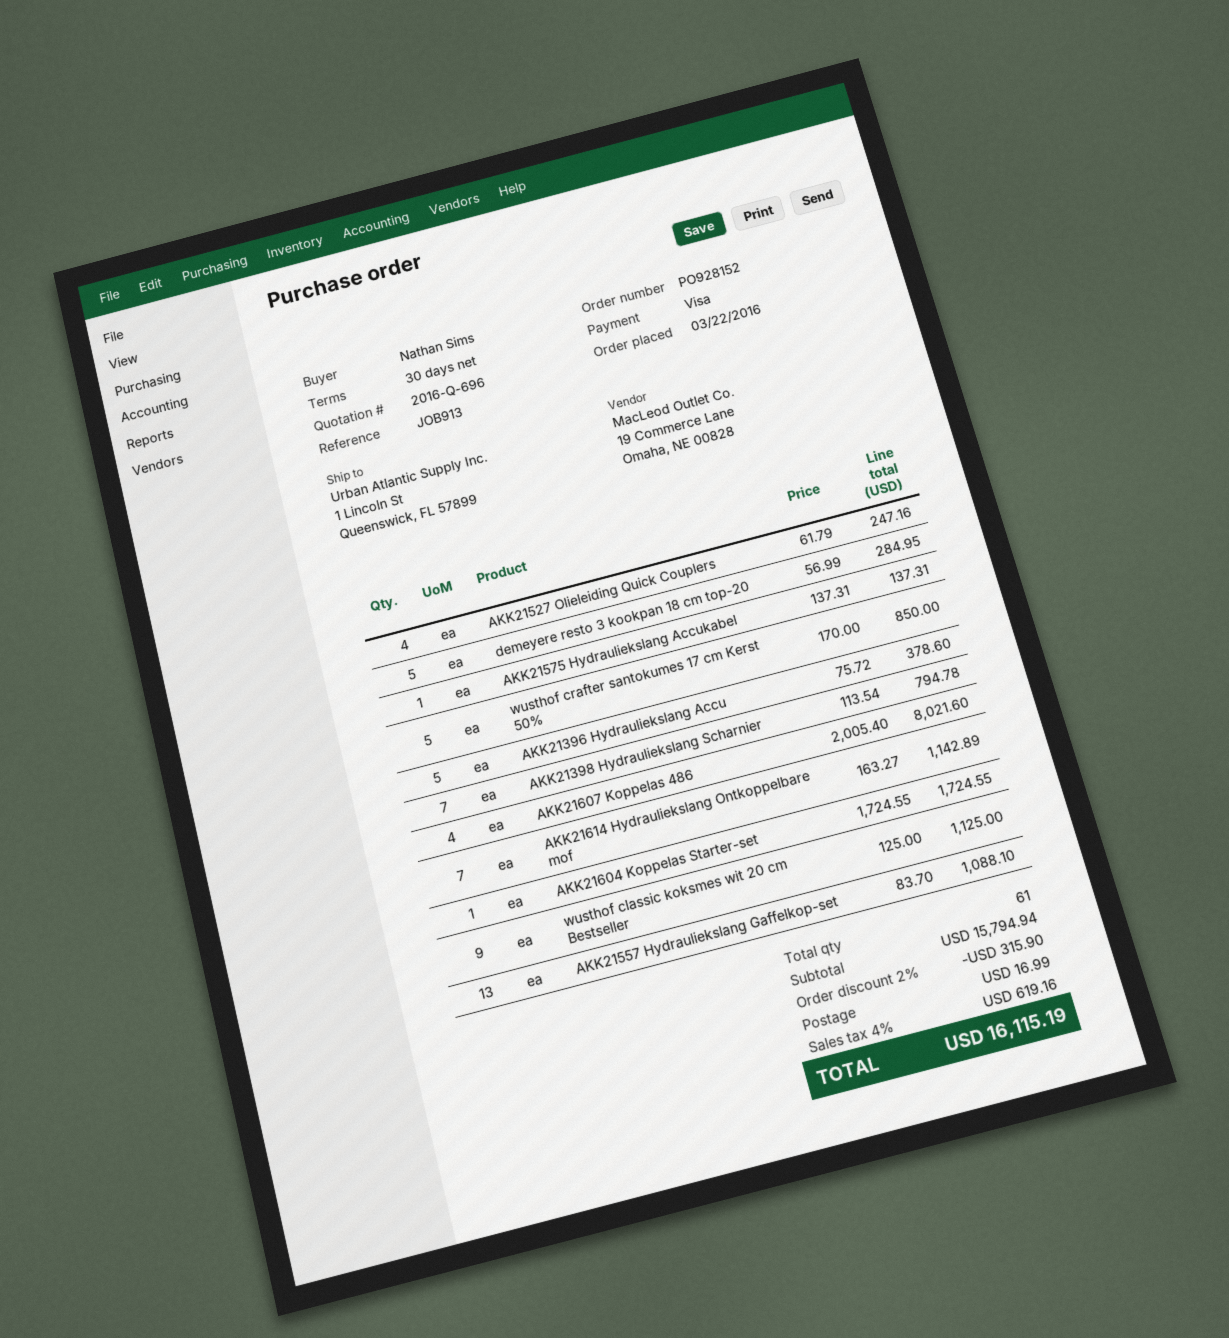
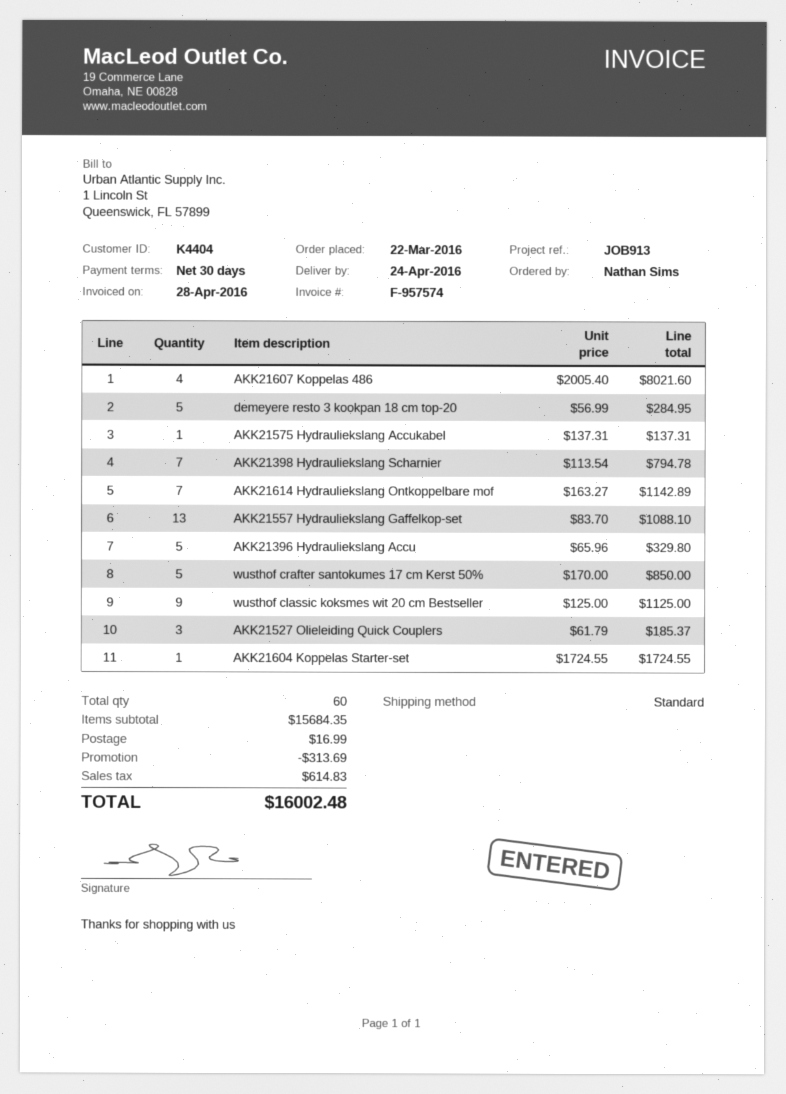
AKK21527 Olieleiding Quick Couplers: 4 x 61.79 = 247.16 -> 3 x 61.79 = 185.37
AKK21396 Hydrauliekslang Accu: 5 x 75.72 = 378.60 -> 5 x 65.96 = 329.80
total quantity: 61 -> 60
subtotal: 15794.94 -> 15684.35
discount: 315.90 -> 313.69
tax: 619.16 -> 614.83
total: 16115.19 -> 16002.48

